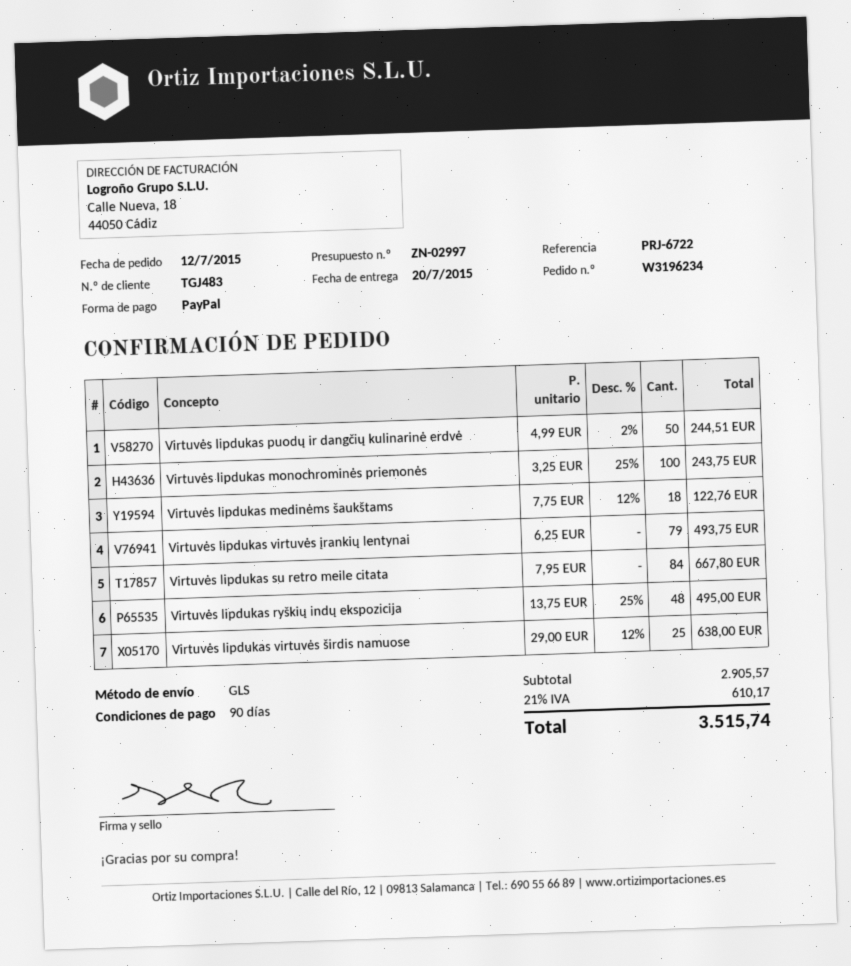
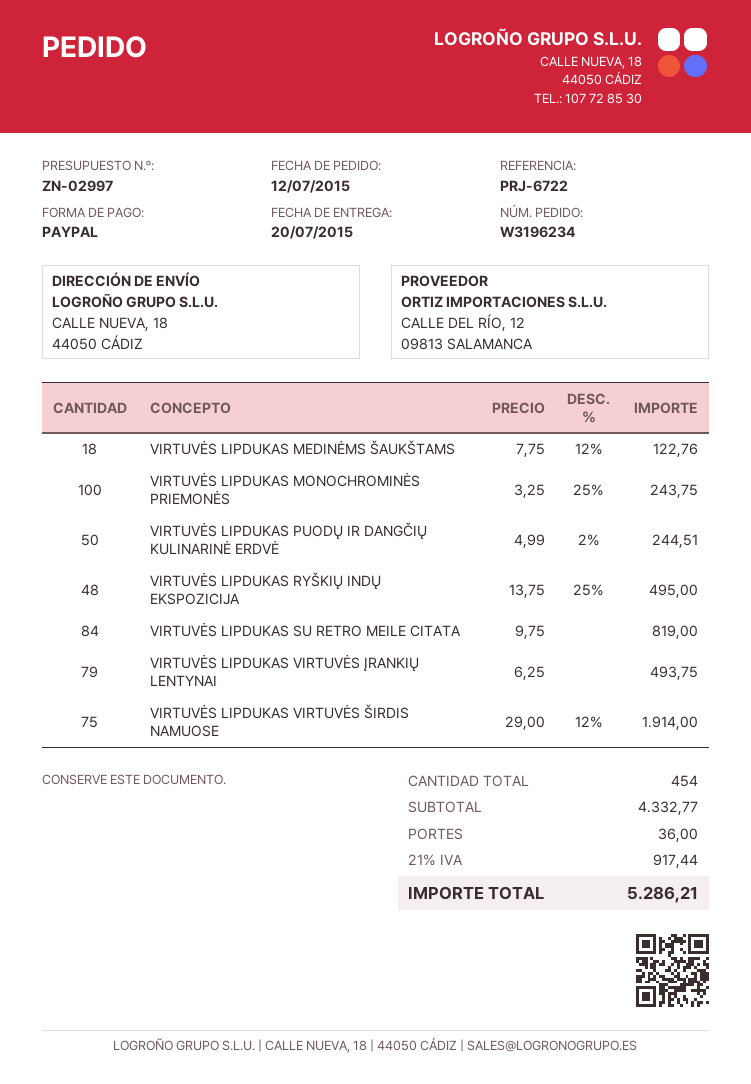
Virtuvės lipdukas su retro meile citata: 84 x 7.95 = 667.80 -> 84 x 9.75 = 819.00
Virtuvės lipdukas virtuvės širdis namuose: 25 x 29.00 - 12% = 638.00 -> 75 x 29.00 - 12% = 1914.00
subtotal: 2905.57 -> 4332.77
shipping: none -> 36.00
tax: 21% = 610.17 -> 21% = 917.44
total: 3515.74 -> 5286.21

